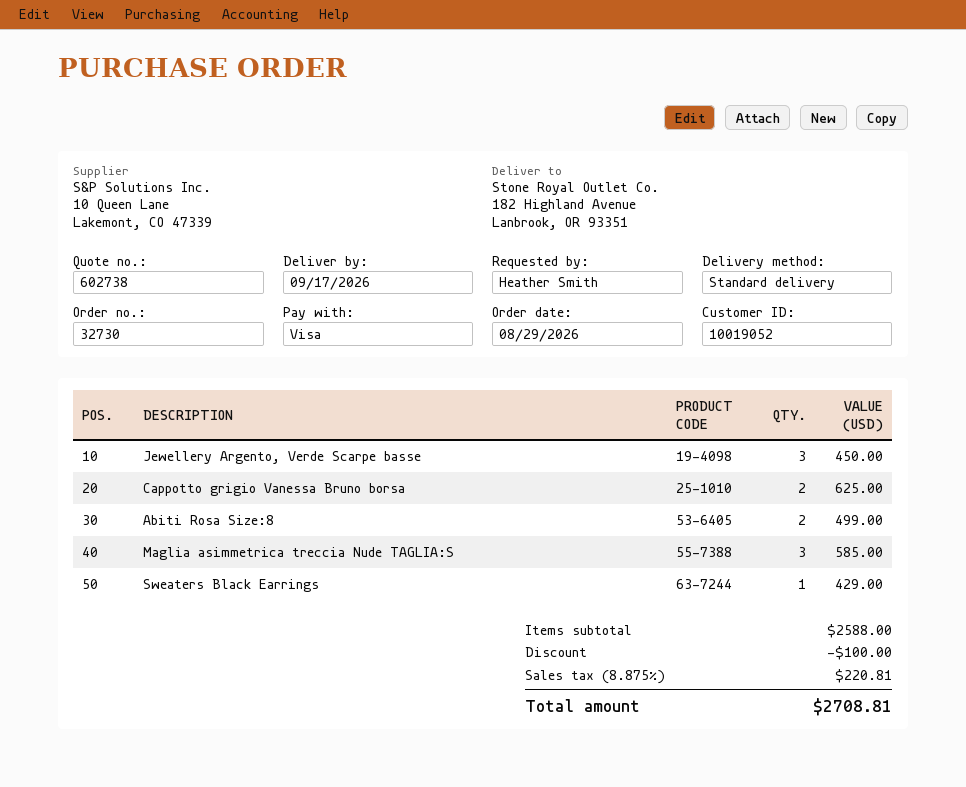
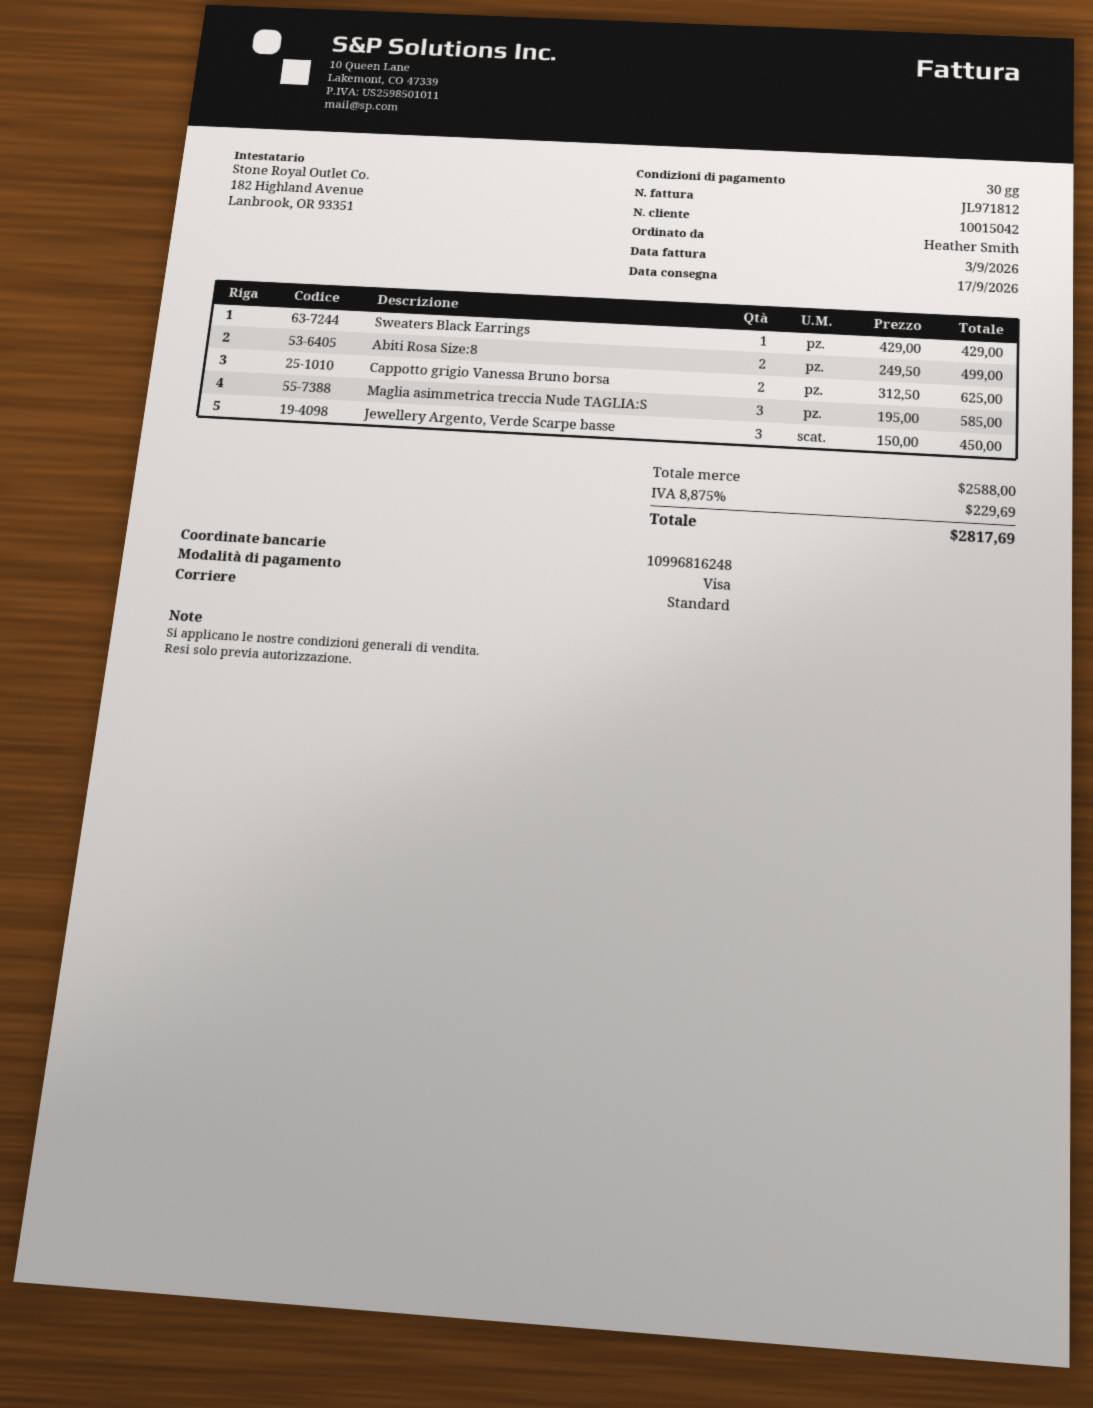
customer number: 10019052 -> 10015042
discount: 100.00 -> none
tax: 8.875% = 220.81 -> 8.875% = 229.69
total: 2708.81 -> 2817.69

